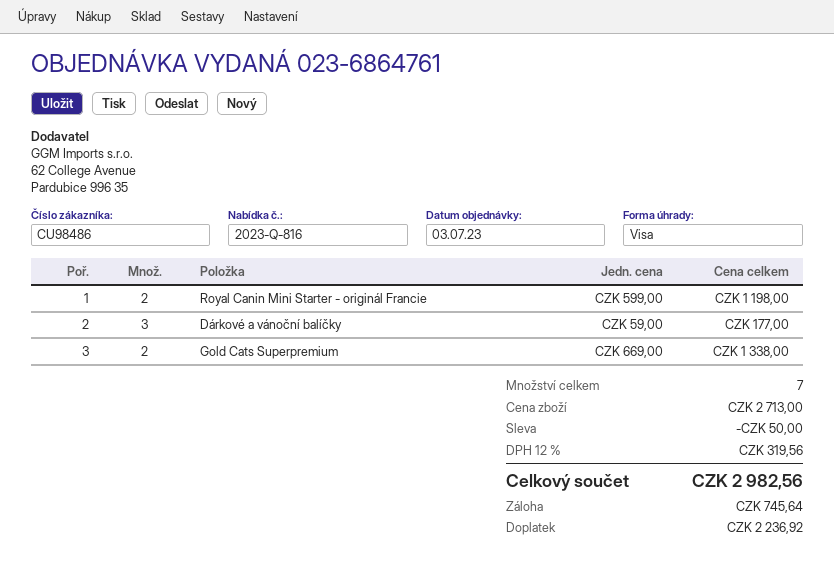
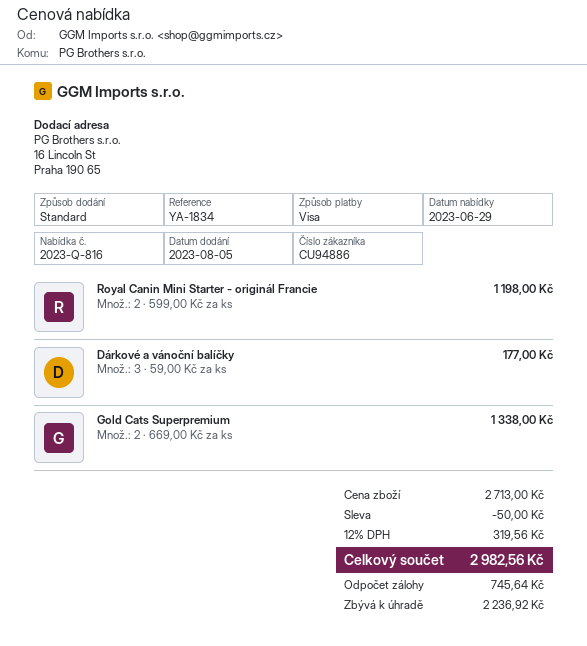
customer number: CU98486 -> CU94886

